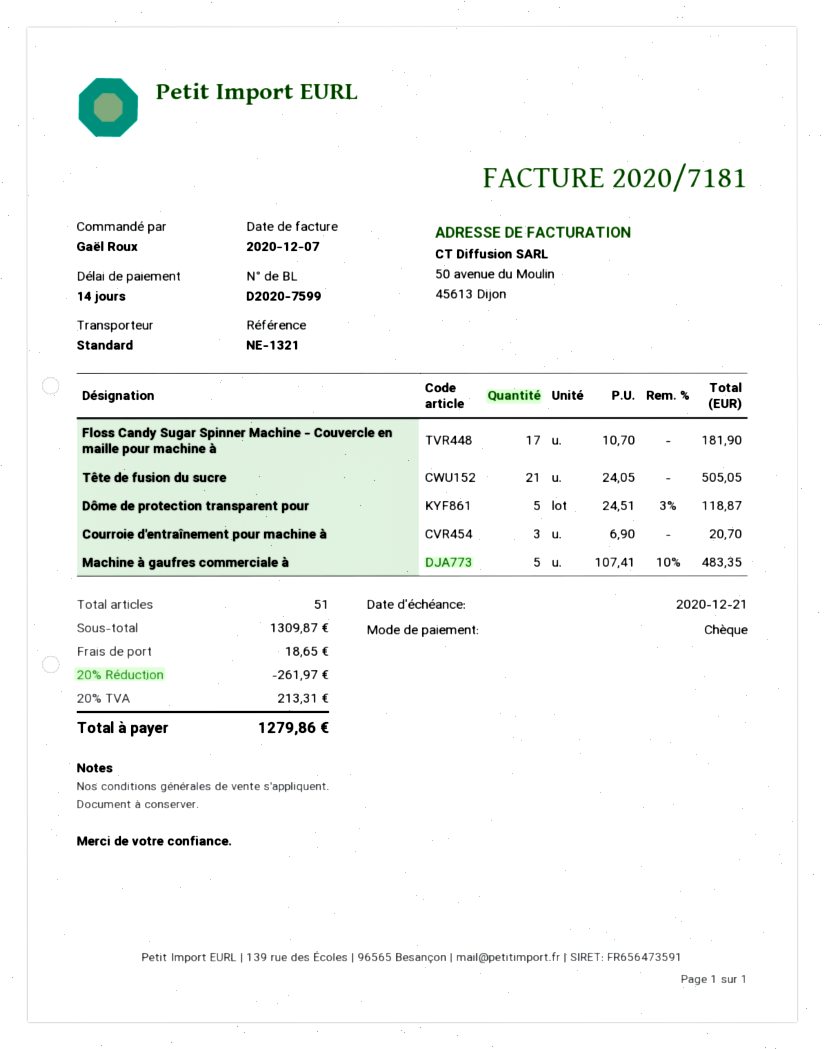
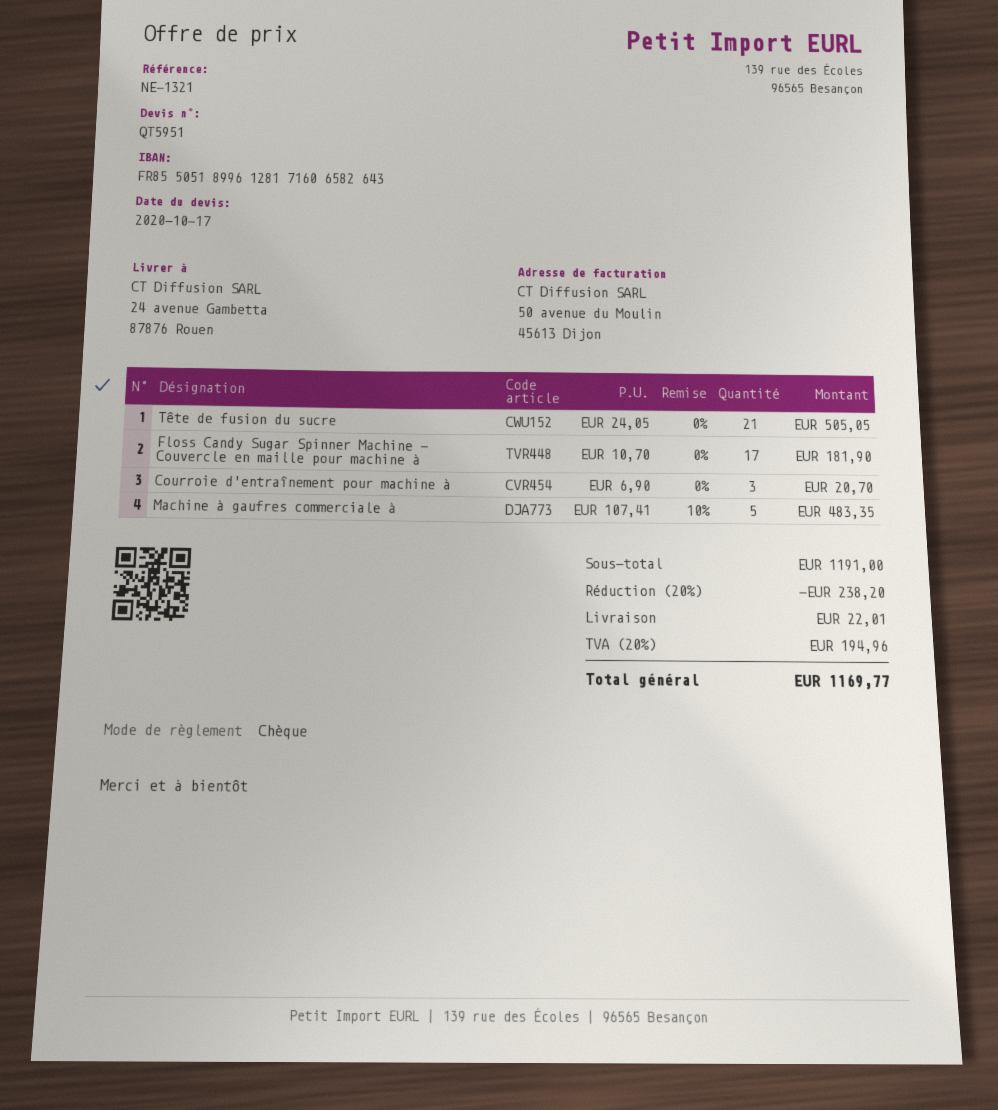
Dôme de protection transparent pour: 5 x 24.51 - 3% = 118.87 -> none
subtotal: 1309.87 -> 1191.00
discount: 20% = 261.97 -> 20% = 238.20
shipping: 18.65 -> 22.01
tax: 20% = 213.31 -> 20% = 194.96
total: 1279.86 -> 1169.77

